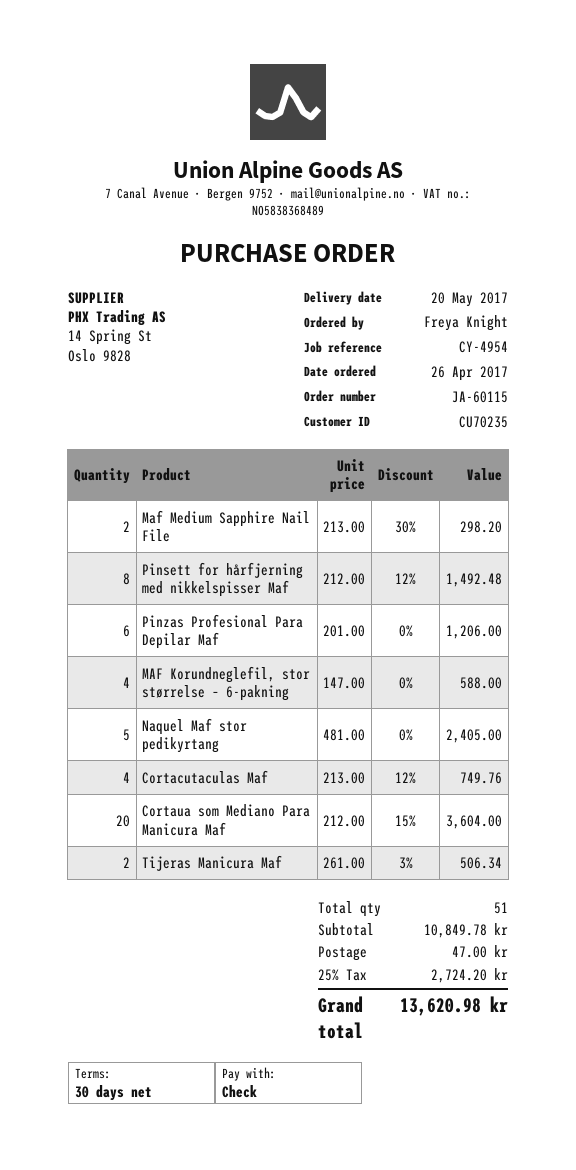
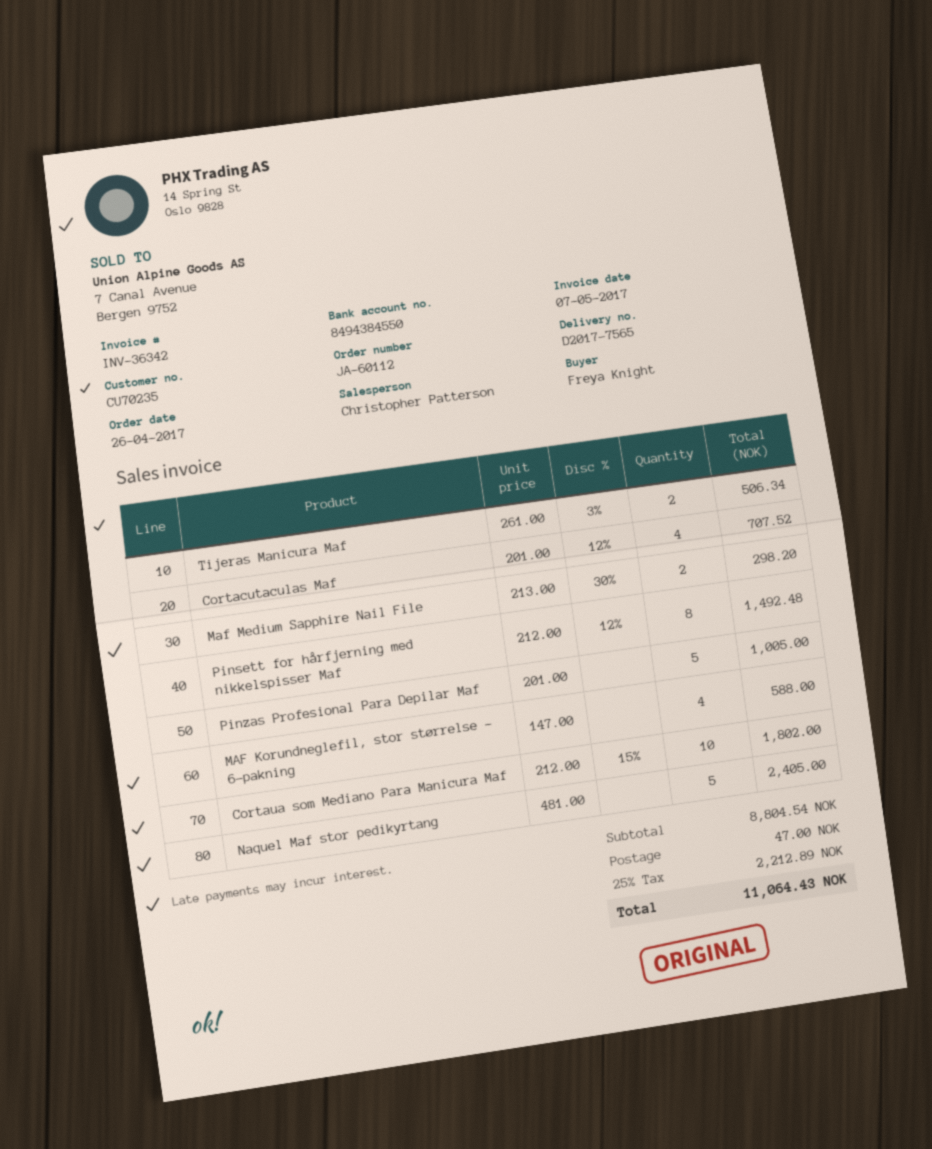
order number: JA-60115 -> JA-60112
Pinzas Profesional Para Depilar Maf: 6 x 201.00 = 1206.00 -> 5 x 201.00 = 1005.00
Cortacutaculas Maf: 4 x 213.00 - 12% = 749.76 -> 4 x 201.00 - 12% = 707.52
Cortaua som Mediano Para Manicura Maf: 20 x 212.00 - 15% = 3604.00 -> 10 x 212.00 - 15% = 1802.00
subtotal: 10849.78 -> 8804.54
tax: 25% = 2724.20 -> 25% = 2212.89
total: 13620.98 -> 11064.43

